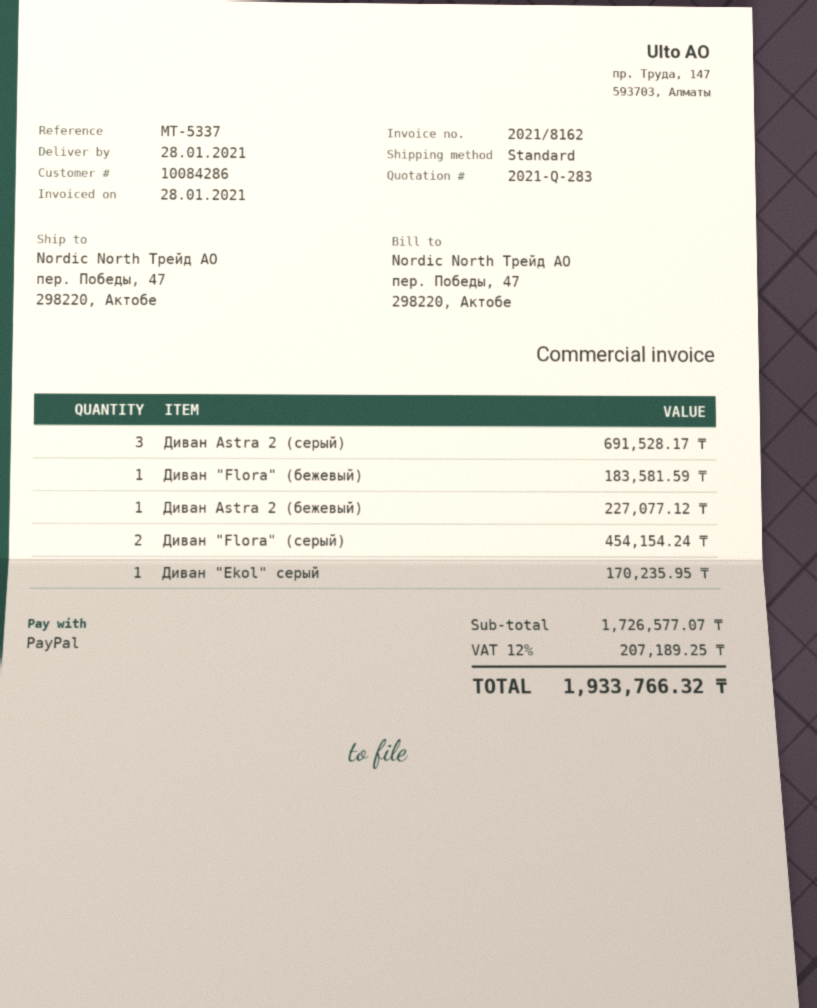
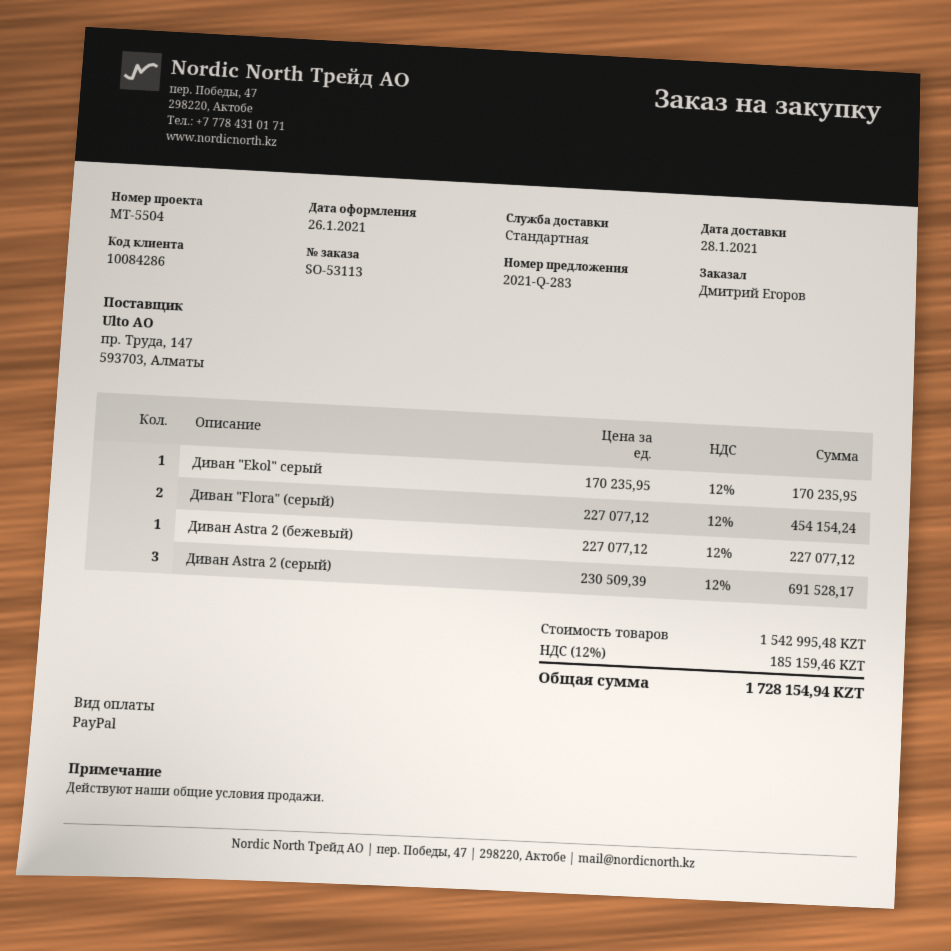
reference: MT-5337 -> MT-5504
Диван "Flora" (бежевый): 1 for 183581.59 -> none
subtotal: 1726577.07 -> 1542995.48
tax: 12% = 207189.25 -> 12% = 185159.46
total: 1933766.32 -> 1728154.94

